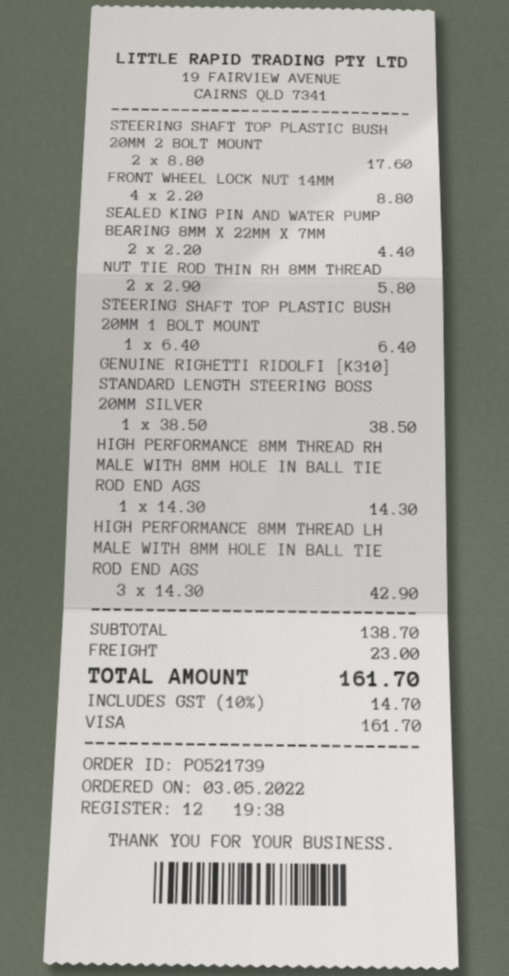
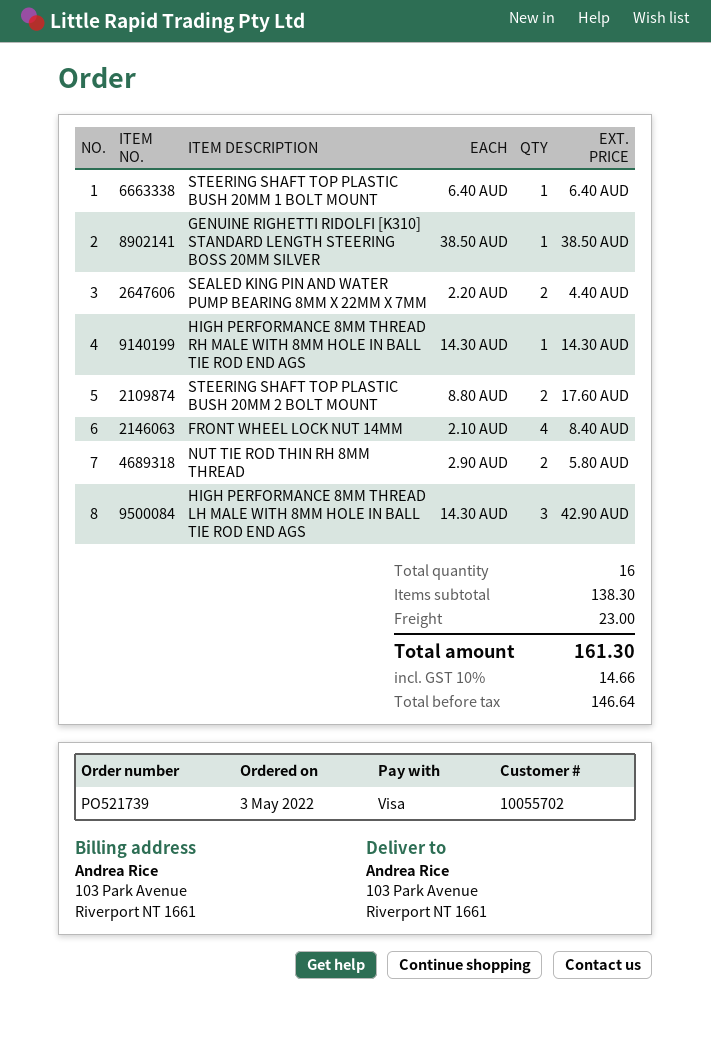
FRONT WHEEL LOCK NUT 14MM: 4 x 2.20 = 8.80 -> 4 x 2.10 = 8.40
subtotal: 138.70 -> 138.30
tax: 10% = 14.70 -> 10% = 14.66
total: 161.70 -> 161.30

